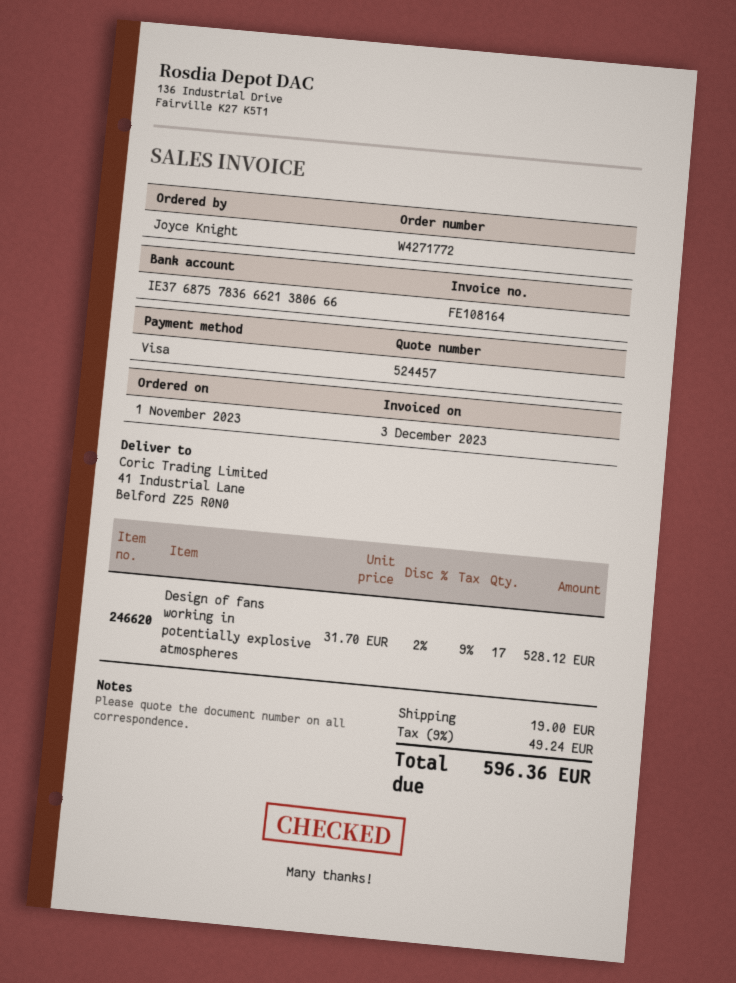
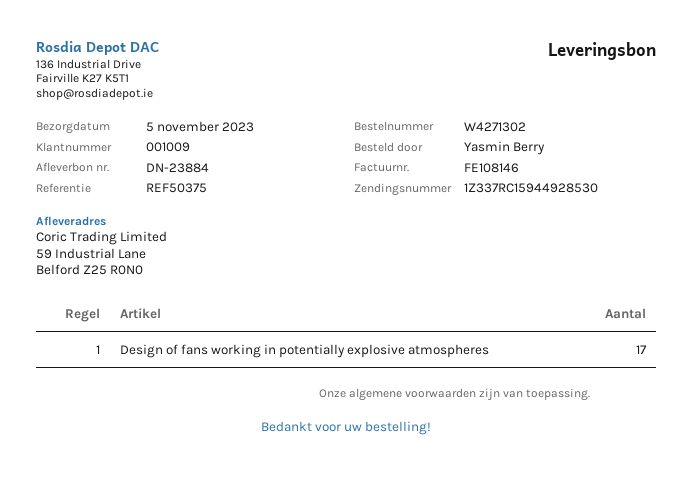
order number: W4271772 -> W4271302
invoice number: FE108164 -> FE108146
ordered by: Joyce Knight -> Yasmin Berry
ship to: 41 Industrial Lane, Belford Z25 R0N0 -> 59 Industrial Lane, Belford Z25 R0N0

